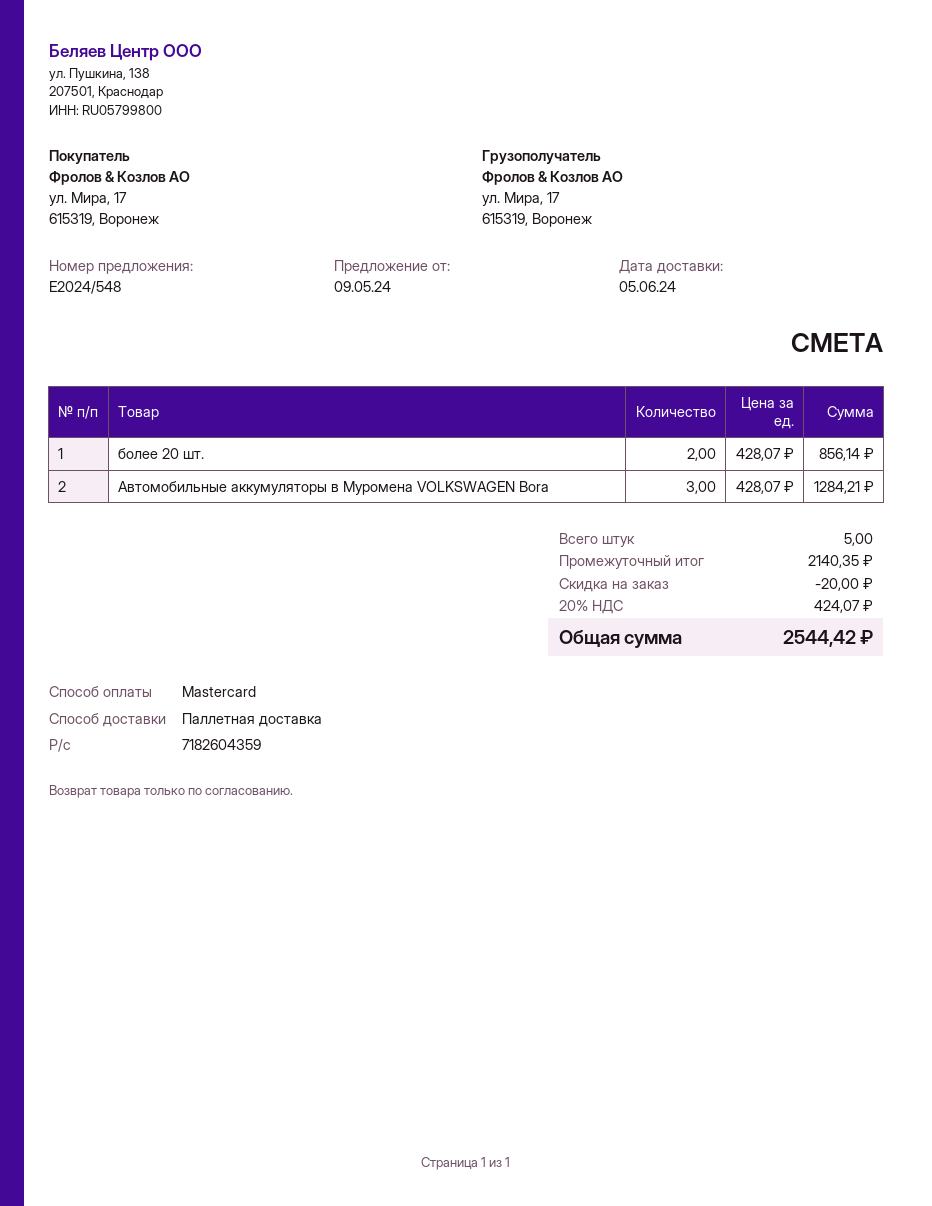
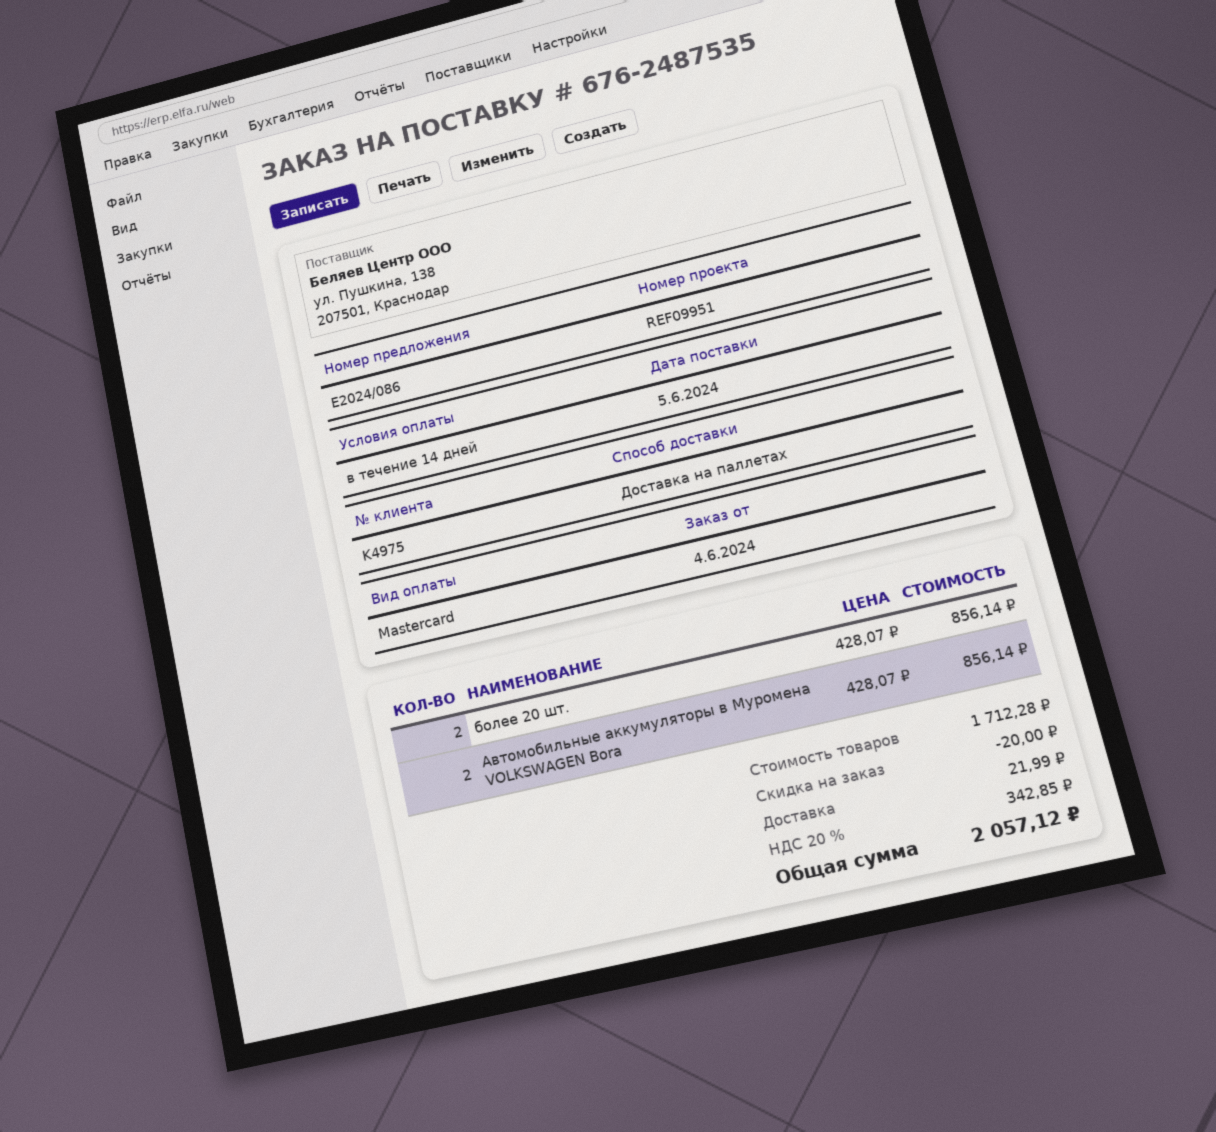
quote number: E2024/548 -> E2024/086
Автомобильные аккумуляторы в Муромена VOLKSWAGEN Bora: 3 x 428.07 = 1284.21 -> 2 x 428.07 = 856.14
subtotal: 2140.35 -> 1712.28
shipping: none -> 21.99
tax: 20% = 424.07 -> 20% = 342.85
total: 2544.42 -> 2057.12

